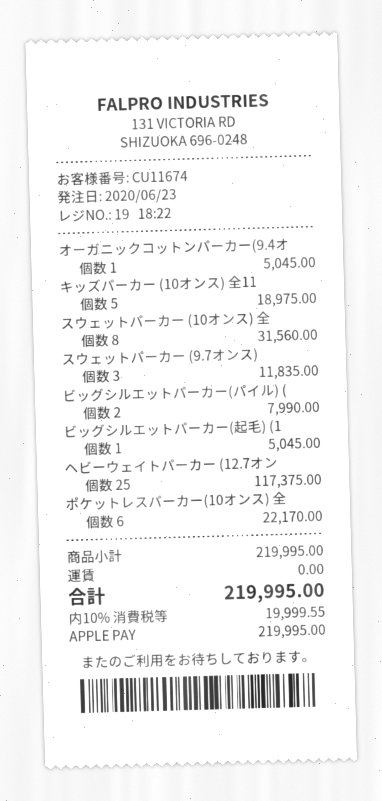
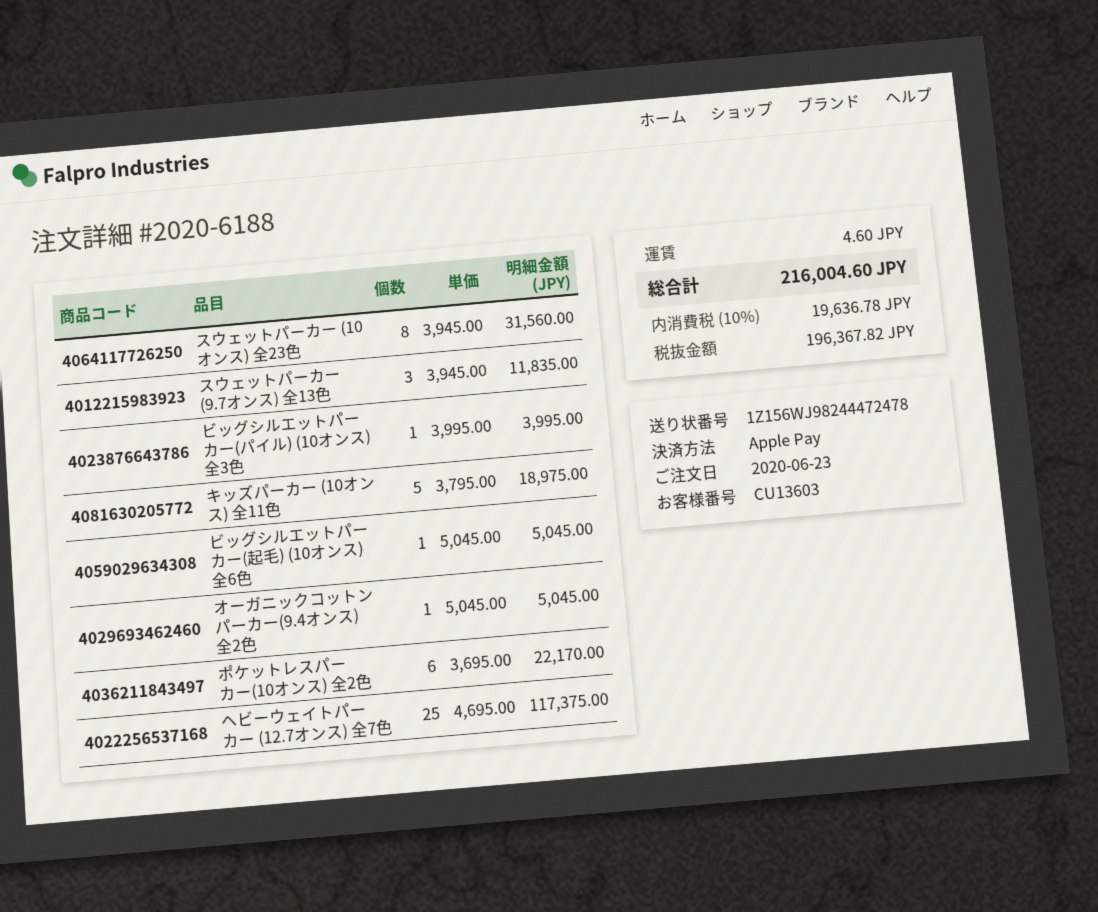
customer number: CU11674 -> CU13603
ビッグシルエットパーカー(パイル) (: 2 for 7990.00 -> 1 for 3995.00
shipping: 0.00 -> 4.60
tax: 10% = 19999.55 -> 10% = 19636.78
total: 219995.00 -> 216004.60

